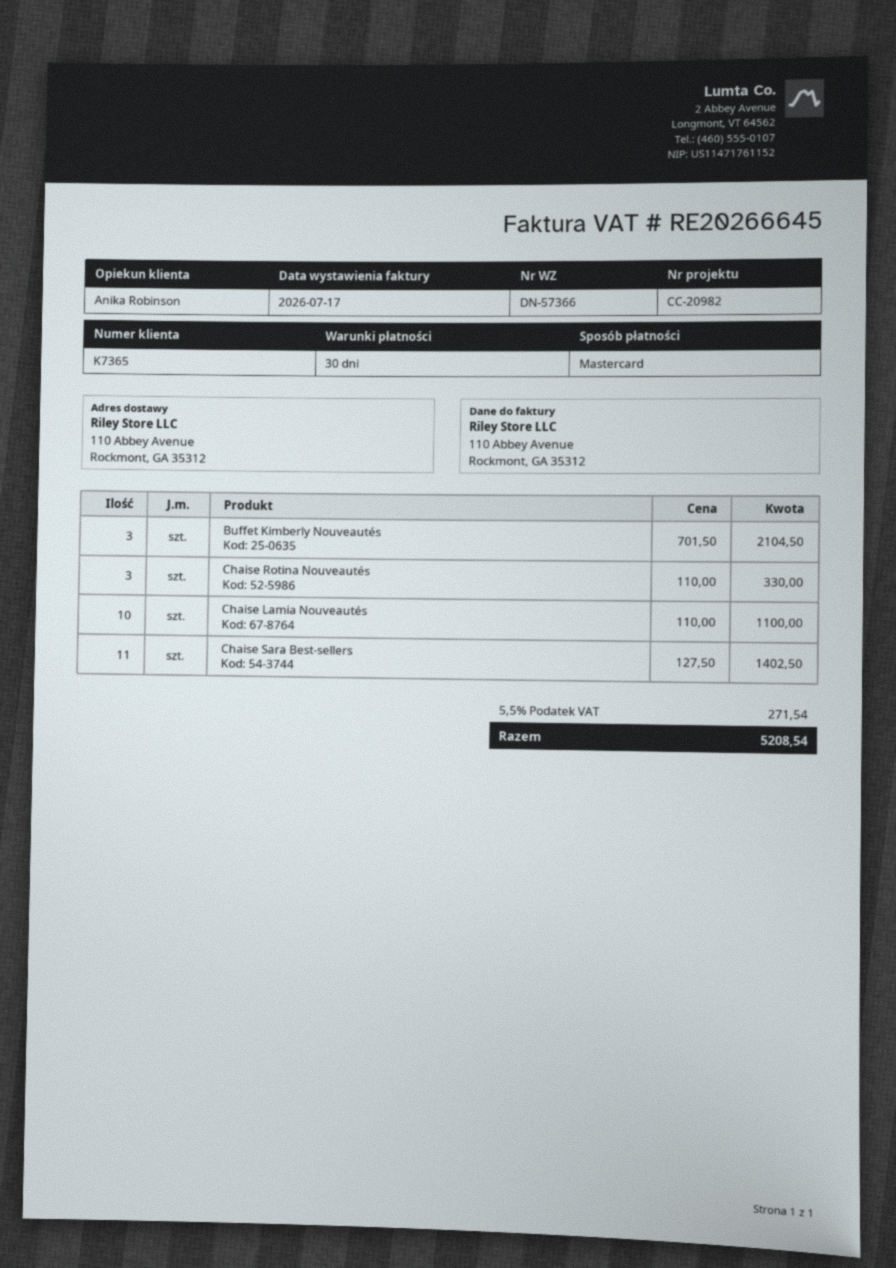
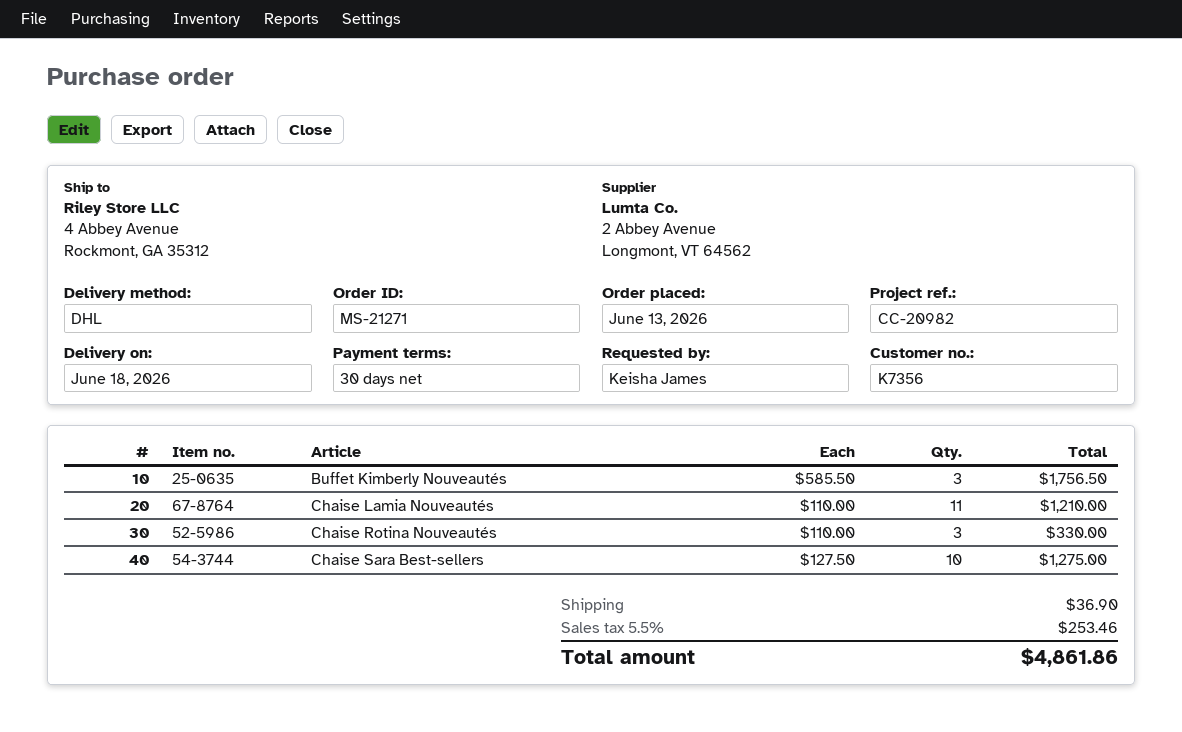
customer number: K7365 -> K7356
ship to: 110 Abbey Avenue, Rockmont, GA 35312 -> 4 Abbey Avenue, Rockmont, GA 35312
Buffet Kimberly Nouveautés: 3 x 701.50 = 2104.50 -> 3 x 585.50 = 1756.50
Chaise Lamia Nouveautés: 10 x 110.00 = 1100.00 -> 11 x 110.00 = 1210.00
Chaise Sara Best-sellers: 11 x 127.50 = 1402.50 -> 10 x 127.50 = 1275.00
shipping: none -> 36.90
tax: 5.5% = 271.54 -> 5.5% = 253.46
total: 5208.54 -> 4861.86

